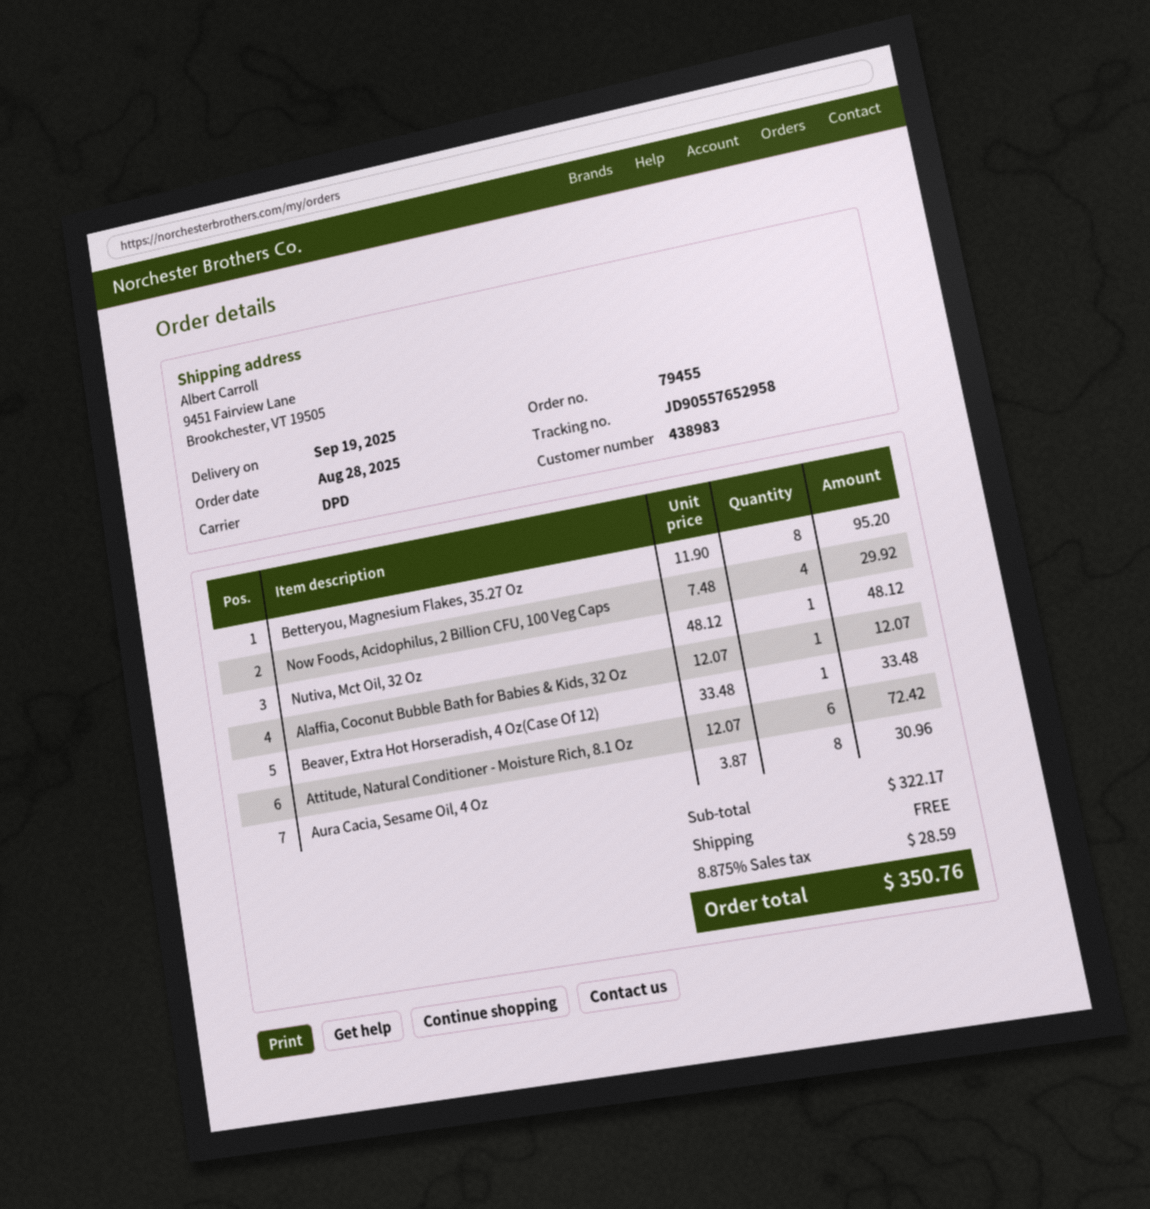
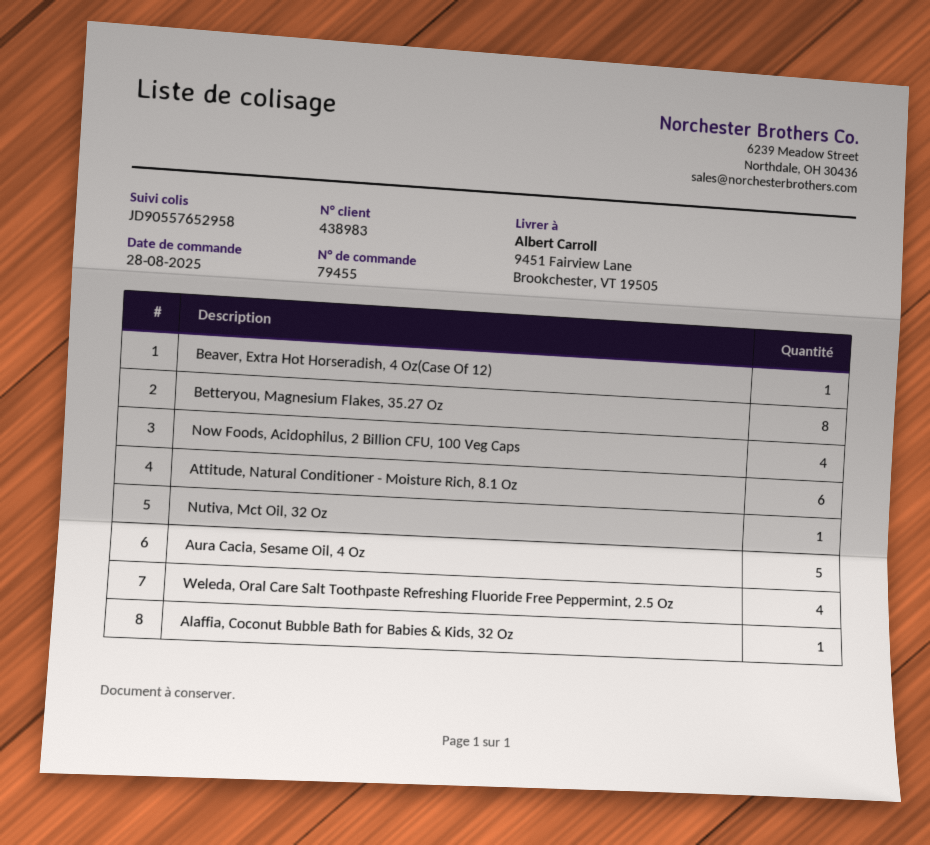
Aura Cacia, Sesame Oil, 4 Oz: 8 -> 5
Weleda, Oral Care Salt Toothpaste Refreshing Fluoride Free Peppermint, 2.5 Oz: none -> 4

